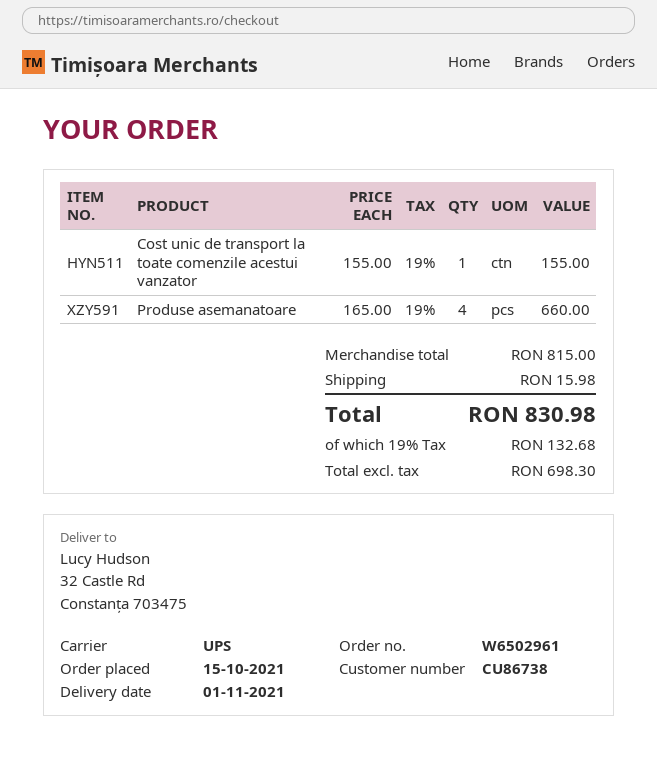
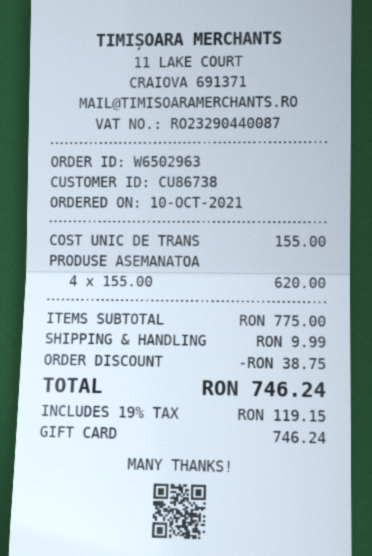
order number: W6502961 -> W6502963
order date: 2021-10-15 -> 2021-10-10
Produse asemanatoare: 4 x 165.00 = 660.00 -> 4 x 155.00 = 620.00
subtotal: 815.00 -> 775.00
discount: none -> 38.75
shipping: 15.98 -> 9.99
tax: 19% = 132.68 -> 19% = 119.15
total: 830.98 -> 746.24

